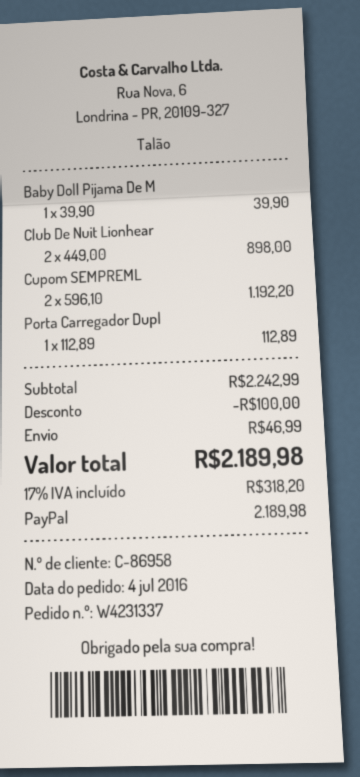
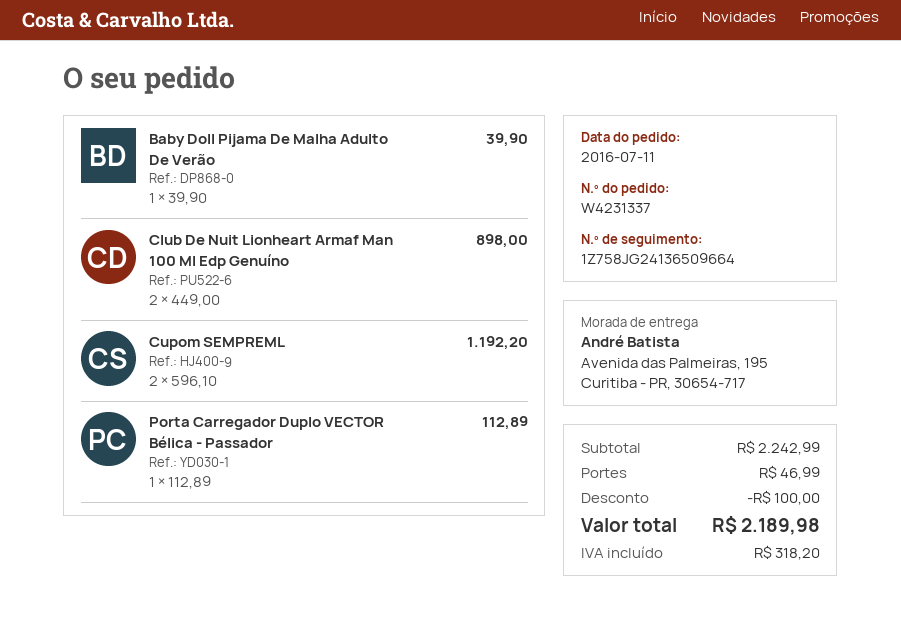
order date: 2016-07-04 -> 2016-07-11

